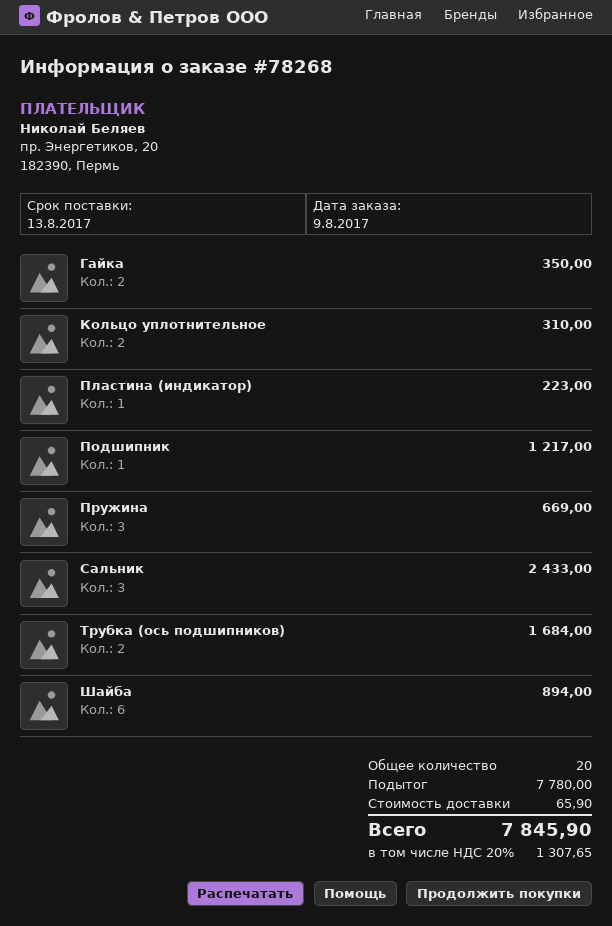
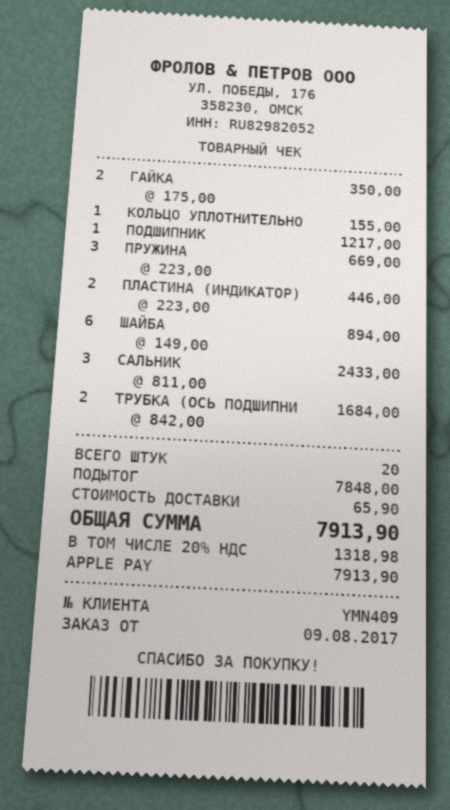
Кольцо уплотнительное: 2 for 310.00 -> 1 for 155.00
Пластина (индикатор): 1 for 223.00 -> 2 for 446.00
subtotal: 7780.00 -> 7848.00
tax: 20% = 1307.65 -> 20% = 1318.98
total: 7845.90 -> 7913.90

